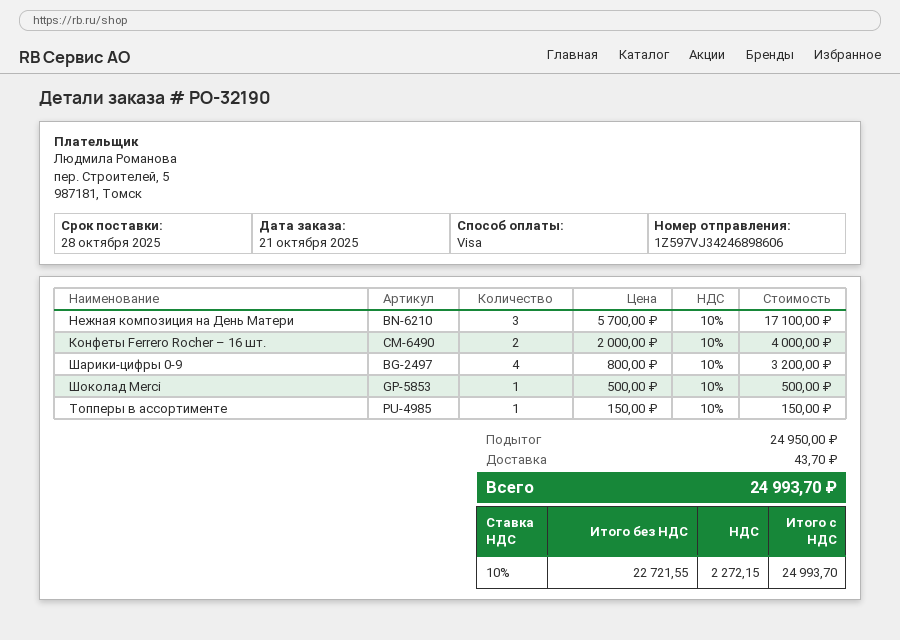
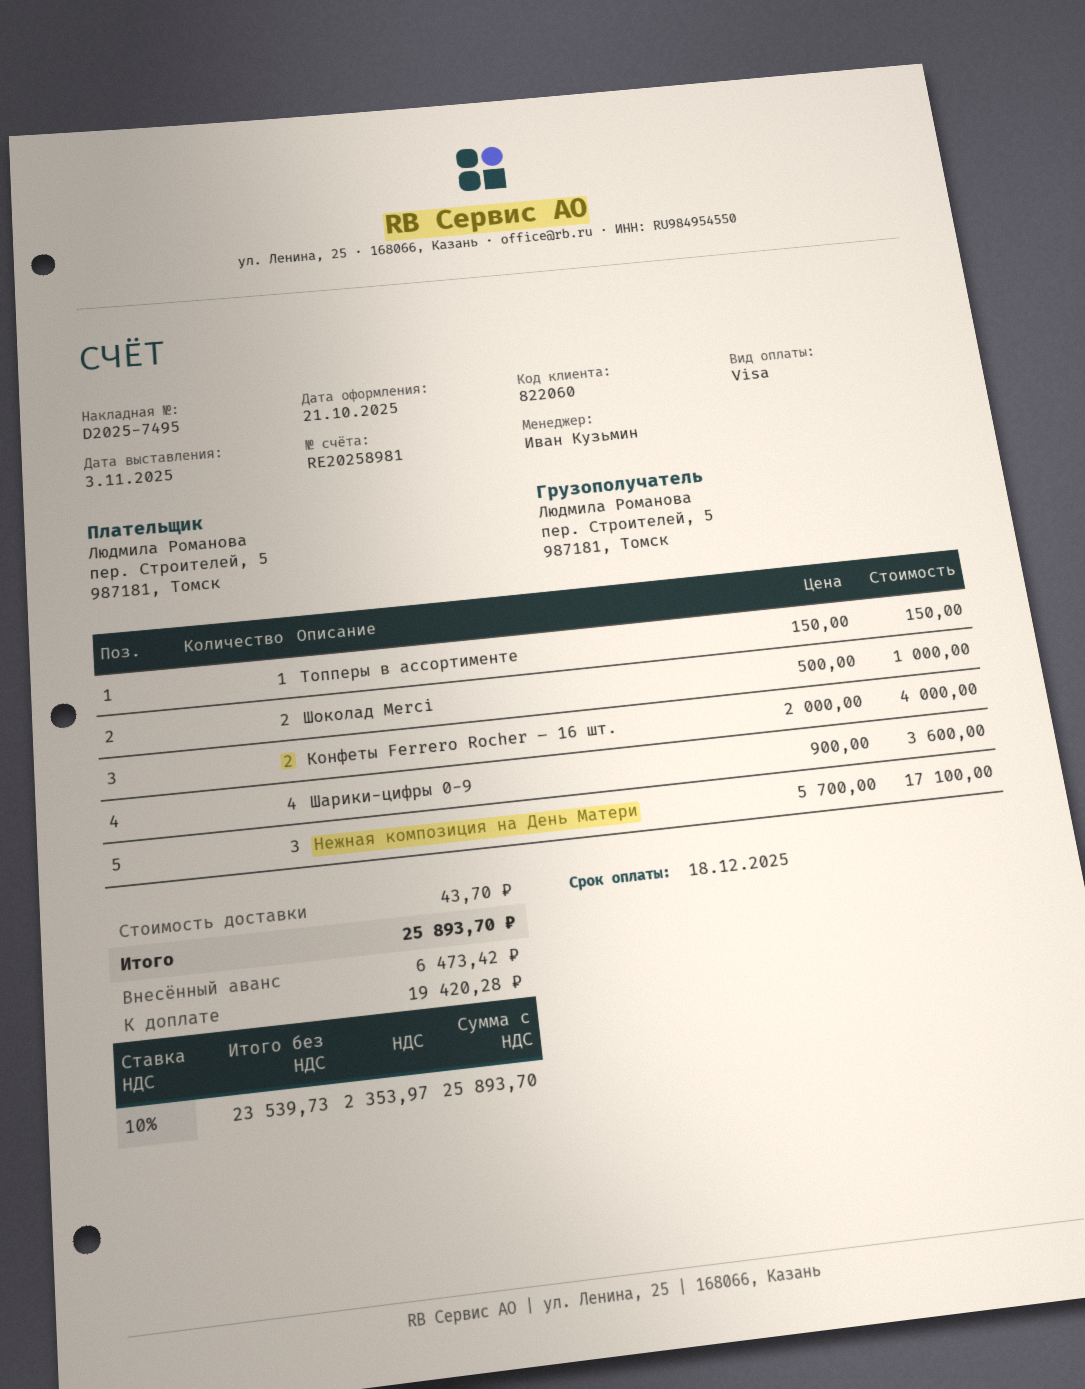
Шарики-цифры 0-9: 4 x 800.00 = 3200.00 -> 4 x 900.00 = 3600.00
Шоколад Merci: 1 x 500.00 = 500.00 -> 2 x 500.00 = 1000.00
net: 22721.55 -> 23539.73
tax: 10% = 2272.15 -> 10% = 2353.97
total: 24993.70 -> 25893.70

